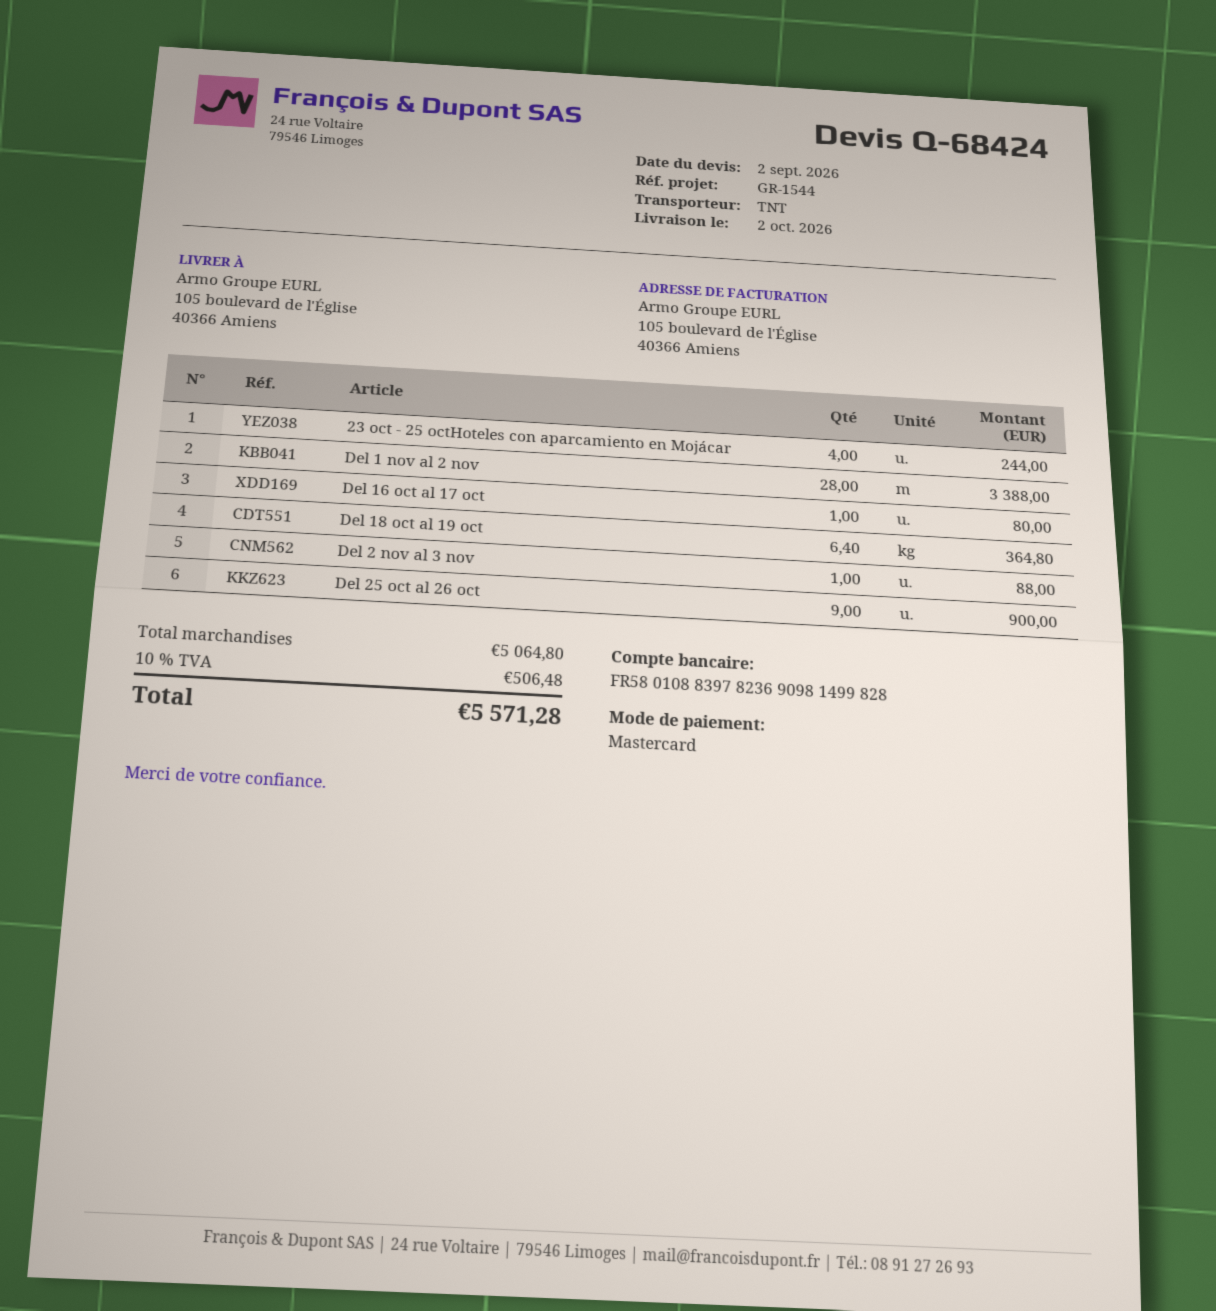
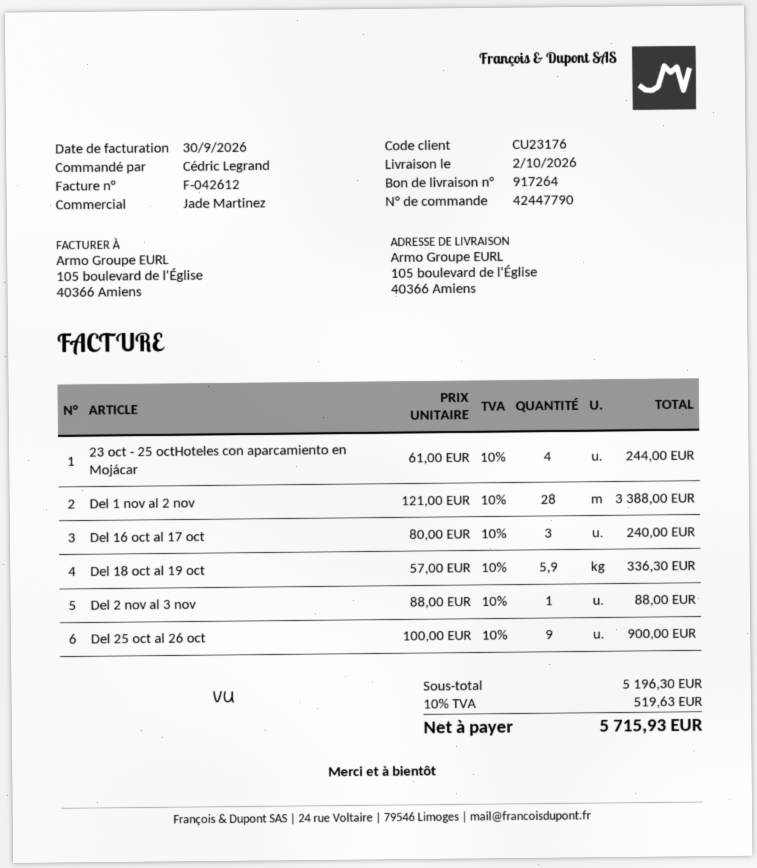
Del 16 oct al 17 oct: 1 for 80.00 -> 3 for 240.00
Del 18 oct al 19 oct: 6.4 for 364.80 -> 5.9 for 336.30
subtotal: 5064.80 -> 5196.30
tax: 10% = 506.48 -> 10% = 519.63
total: 5571.28 -> 5715.93

